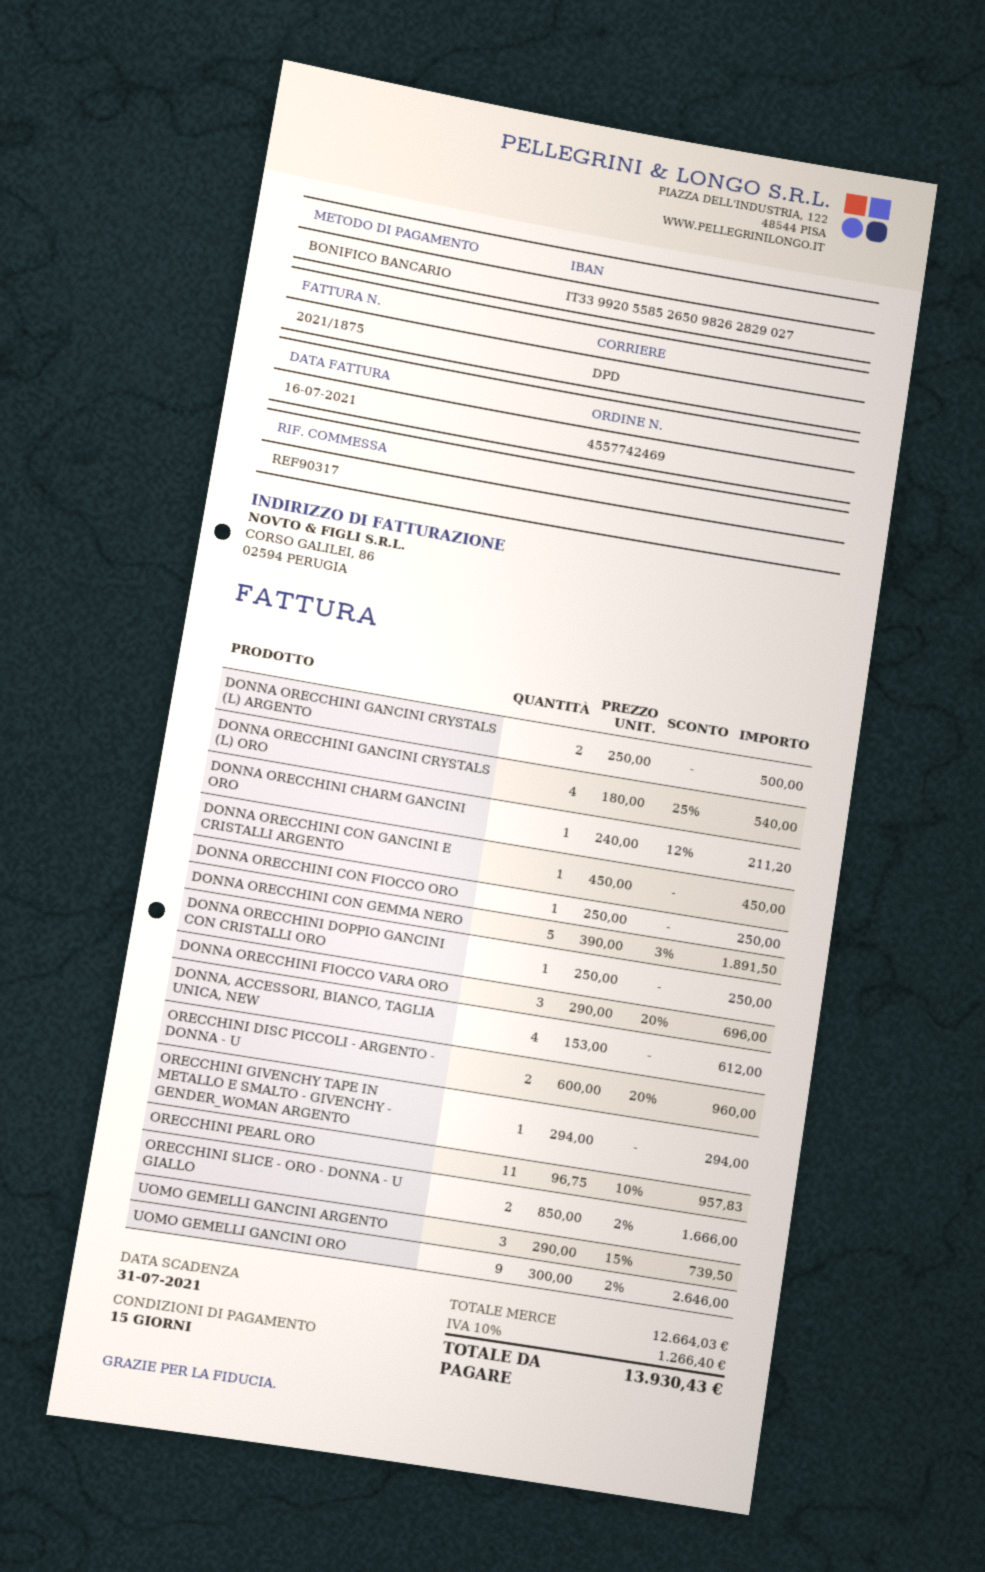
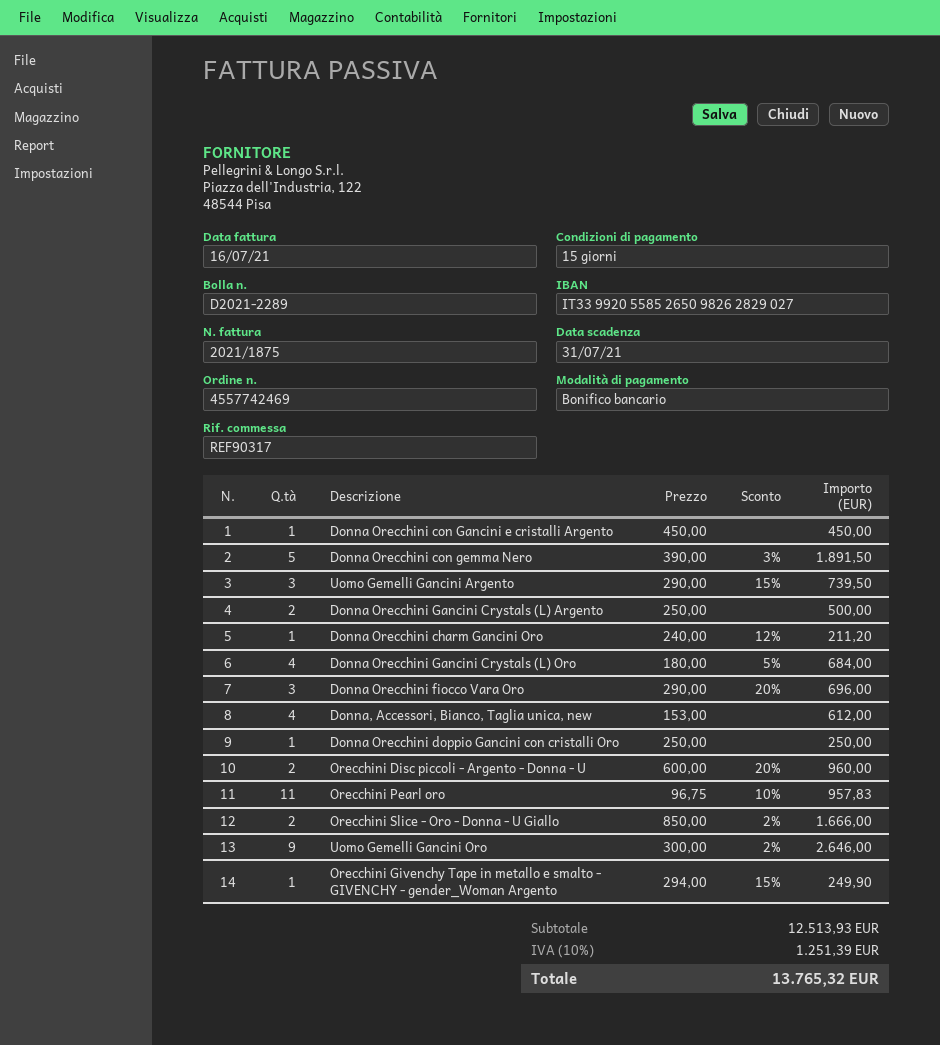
DONNA ORECCHINI GANCINI CRYSTALS (L) ORO: 4 x 180.00 - 25% = 540.00 -> 4 x 180.00 - 5% = 684.00
DONNA ORECCHINI CON FIOCCO ORO: 1 x 250.00 = 250.00 -> none
ORECCHINI GIVENCHY TAPE IN METALLO E SMALTO - GIVENCHY - GENDER_WOMAN ARGENTO: 1 x 294.00 = 294.00 -> 1 x 294.00 - 15% = 249.90
subtotal: 12664.03 -> 12513.93
tax: 10% = 1266.40 -> 10% = 1251.39
total: 13930.43 -> 13765.32

